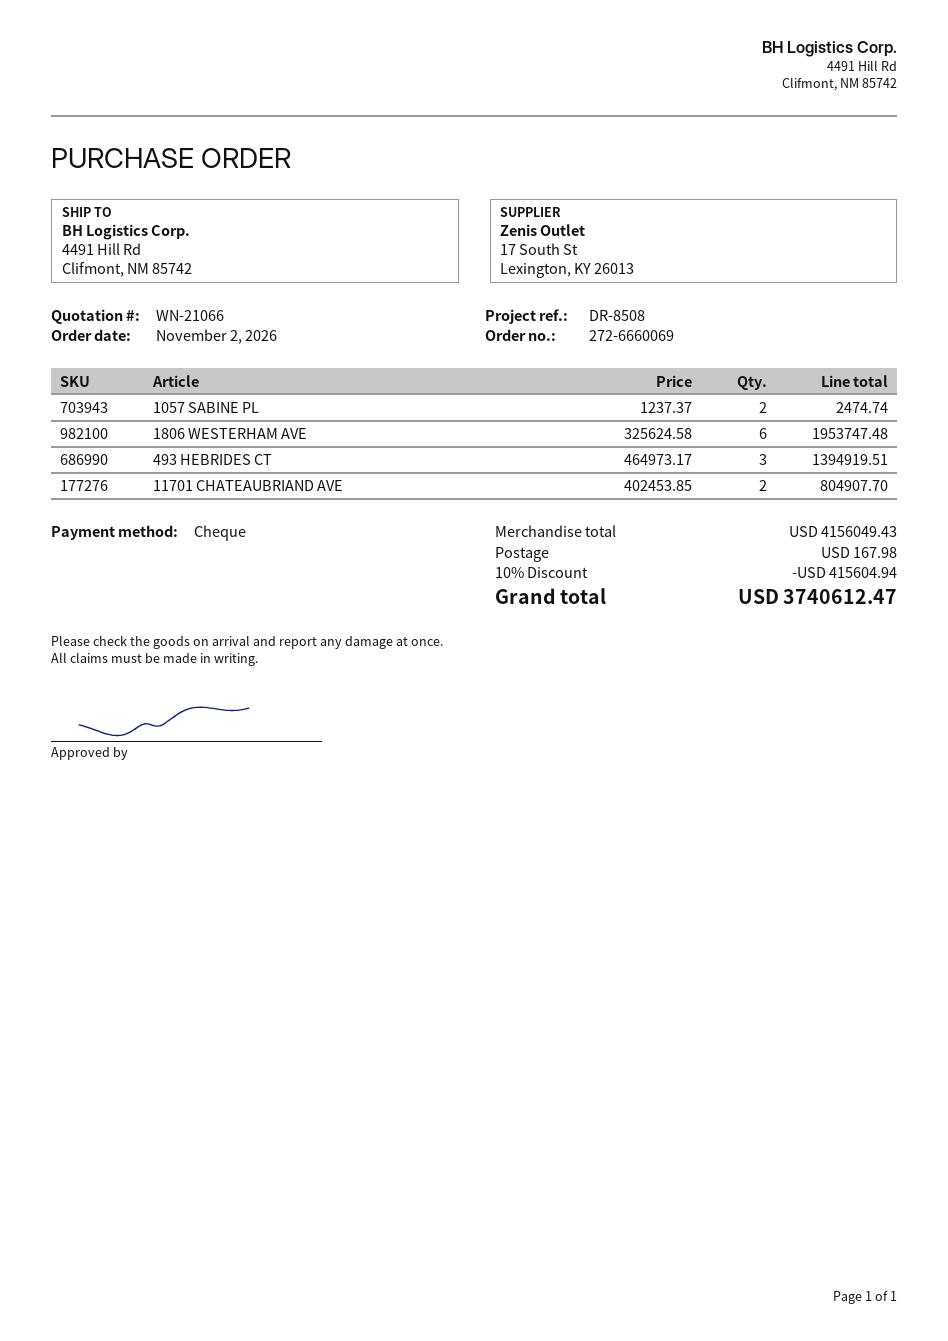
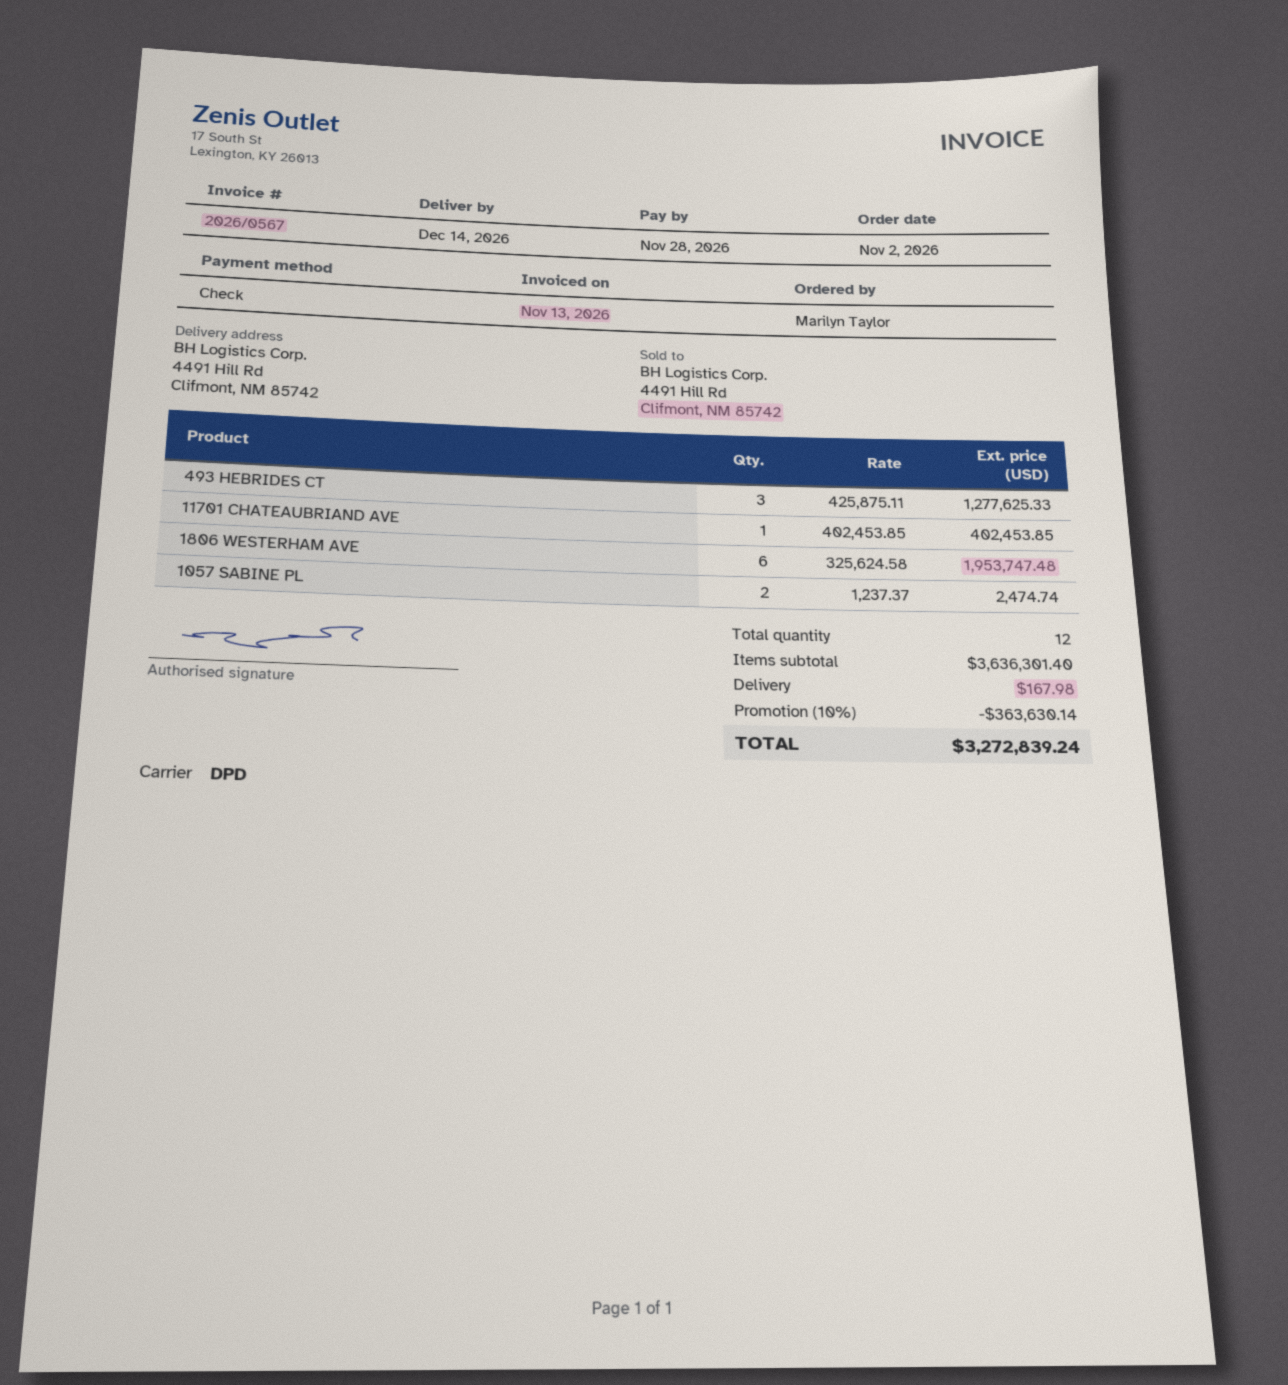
493 HEBRIDES CT: 3 x 464973.17 = 1394919.51 -> 3 x 425875.11 = 1277625.33
11701 CHATEAUBRIAND AVE: 2 x 402453.85 = 804907.70 -> 1 x 402453.85 = 402453.85
subtotal: 4156049.43 -> 3636301.40
discount: 10% = 415604.94 -> 10% = 363630.14
total: 3740612.47 -> 3272839.24

